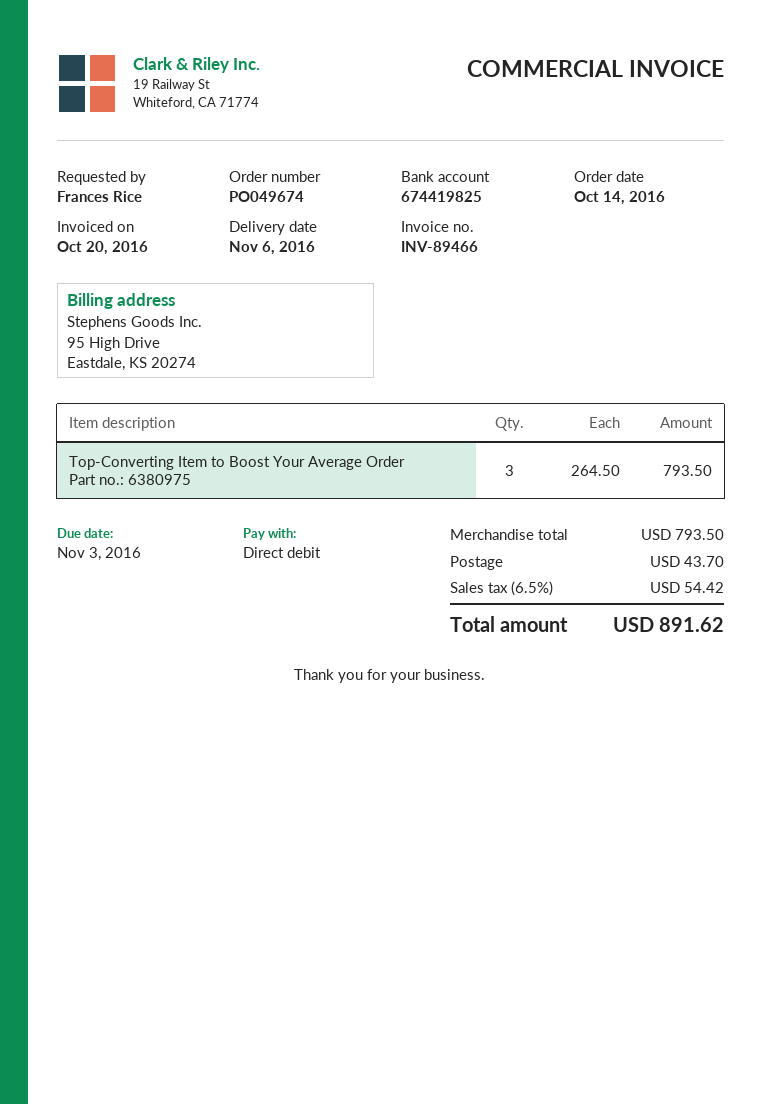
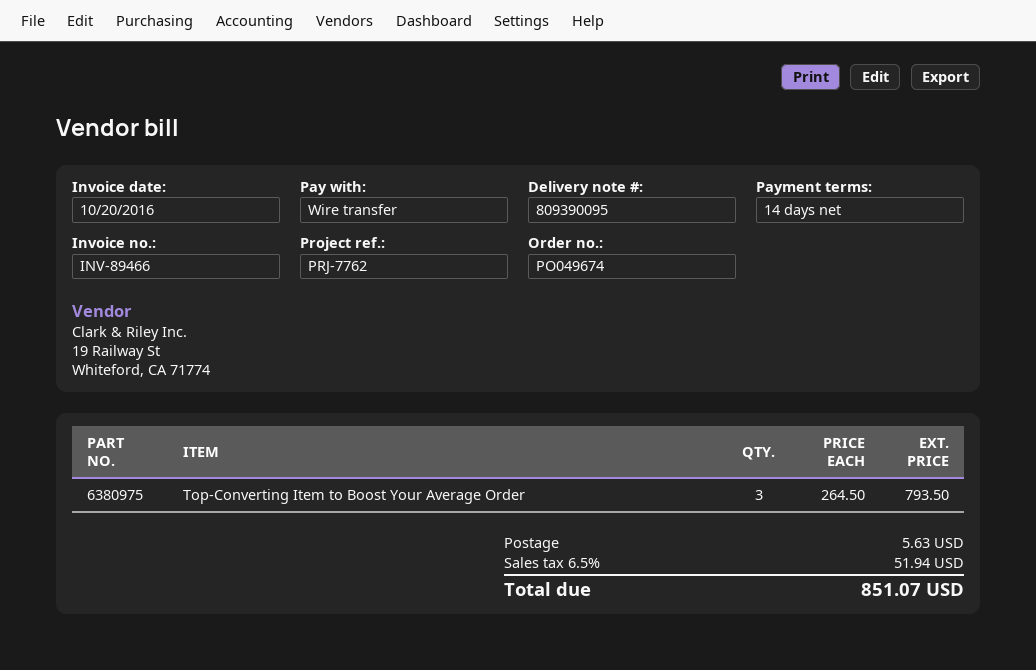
payment method: direct debit -> bank transfer
shipping: 43.70 -> 5.63
tax: 6.5% = 54.42 -> 6.5% = 51.94
total: 891.62 -> 851.07

